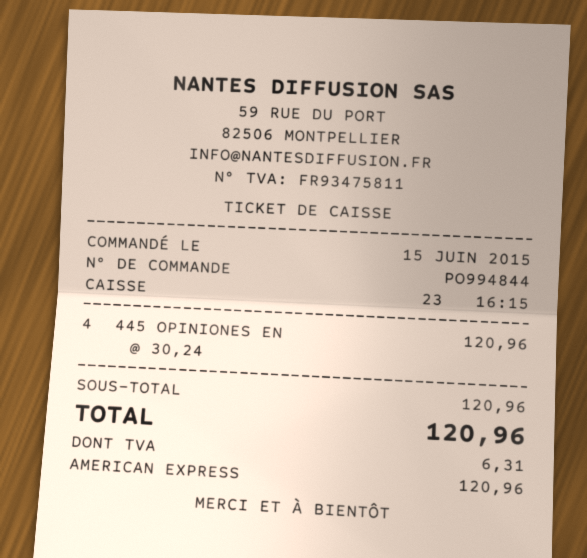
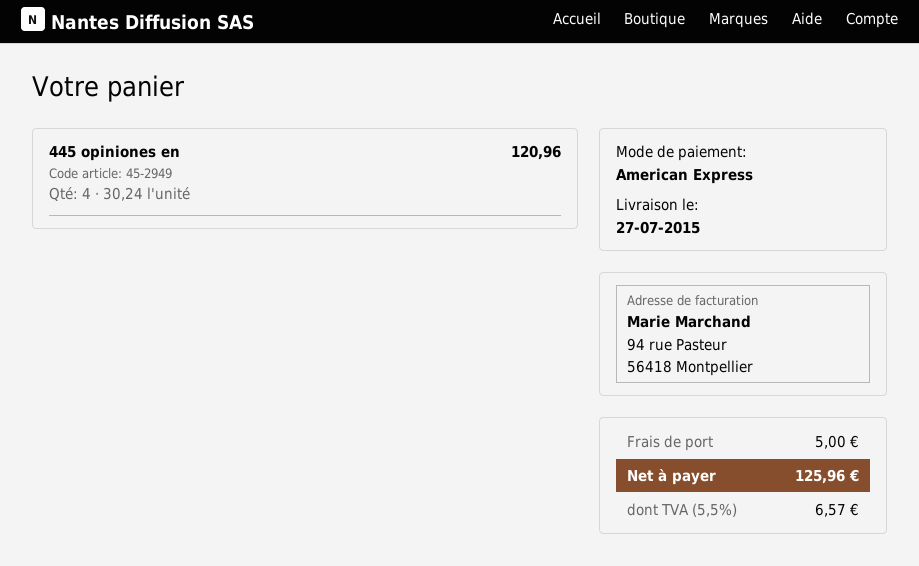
shipping: none -> 5.00
tax: 6.31 -> 6.57
total: 120.96 -> 125.96

